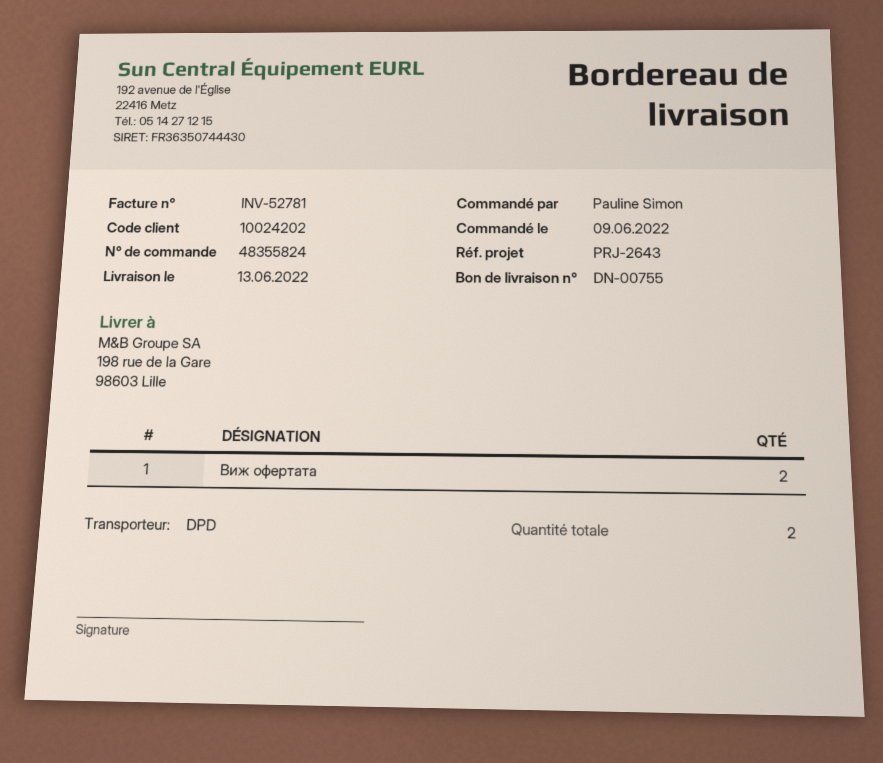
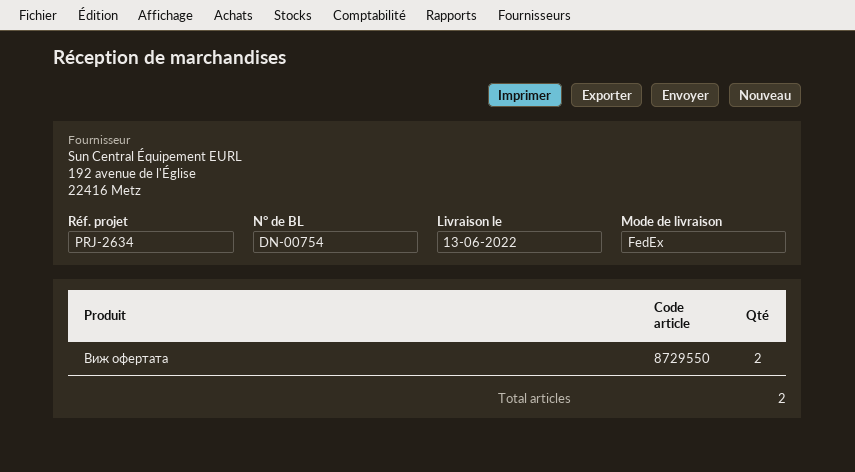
delivery note number: DN-00755 -> DN-00754
reference: PRJ-2643 -> PRJ-2634
shipping method: DPD -> FedEx

